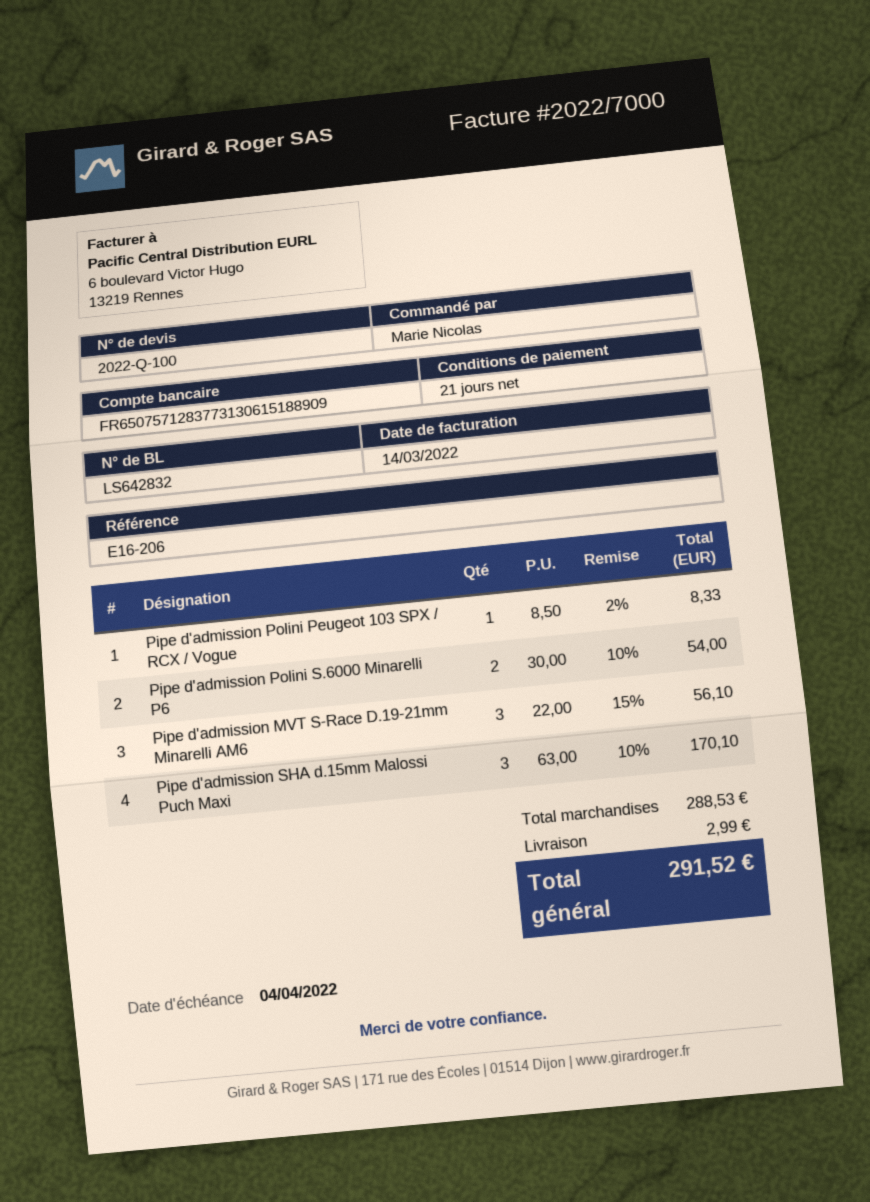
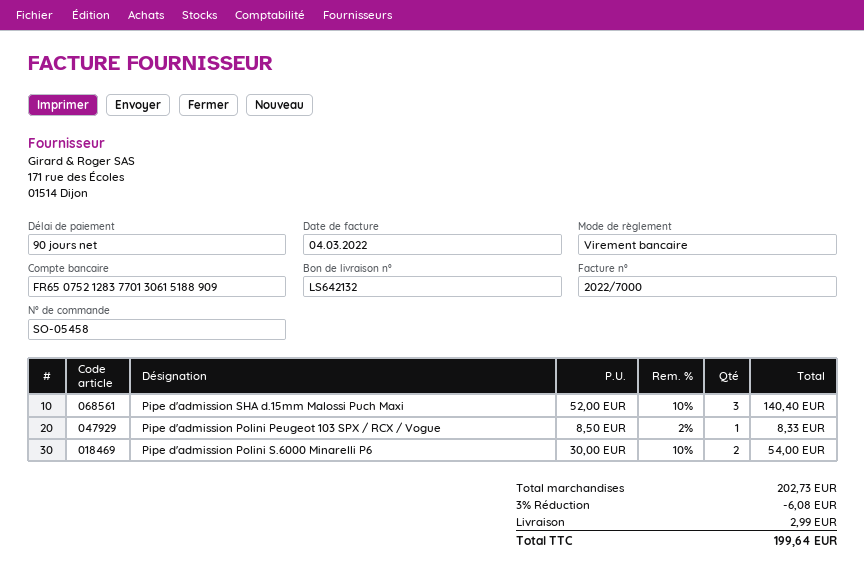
delivery note number: LS642832 -> LS642132
invoice date: 2022-03-14 -> 2022-03-04
payment terms: 21 days -> 90 days
bank account: FR6507571283773130615188909 -> FR6507521283770130615188909
Pipe d'admission MVT S-Race D.19-21mm Minarelli AM6: 3 x 22.00 - 15% = 56.10 -> none
Pipe d'admission SHA d.15mm Malossi Puch Maxi: 3 x 63.00 - 10% = 170.10 -> 3 x 52.00 - 10% = 140.40
subtotal: 288.53 -> 202.73
discount: none -> 3% = 6.08
total: 291.52 -> 199.64

